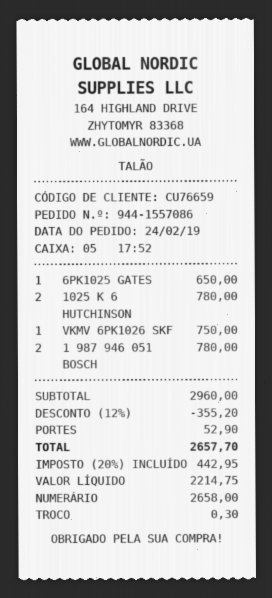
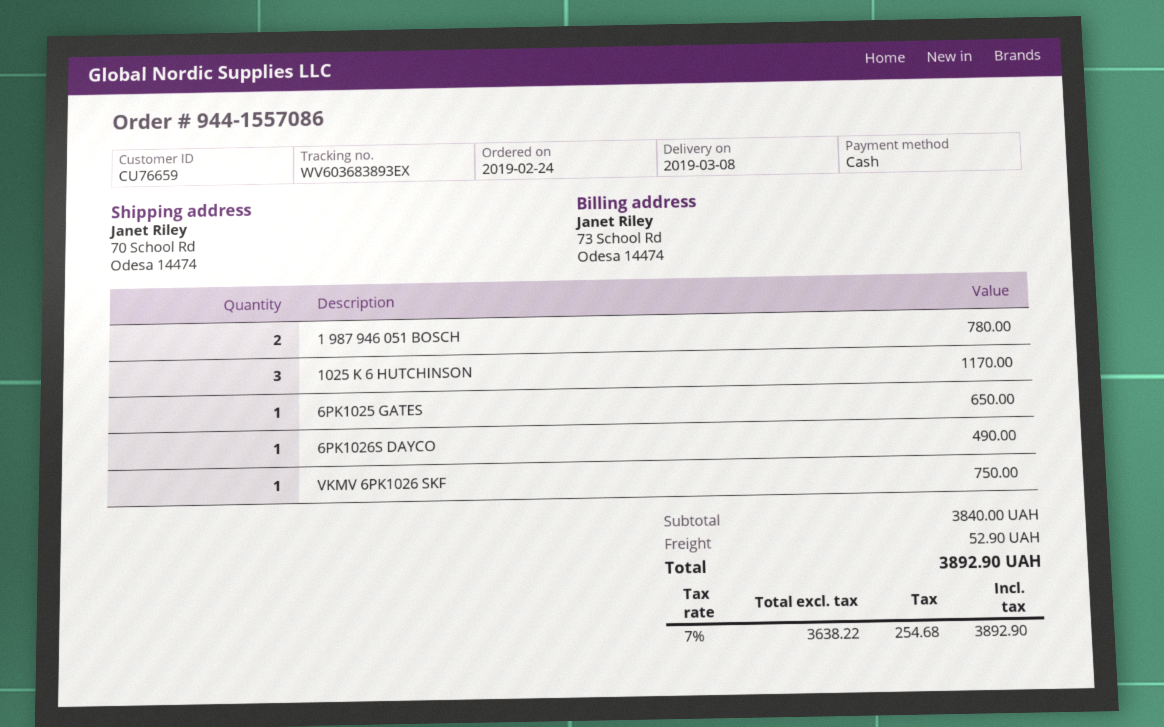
1025 K 6 HUTCHINSON: 2 for 780.00 -> 3 for 1170.00
6PK1026S DAYCO: none -> 1 for 490.00
subtotal: 2960.00 -> 3840.00
discount: 12% = 355.20 -> none
net: 2214.75 -> 3638.22
tax: 20% = 442.95 -> 7% = 254.68
total: 2657.70 -> 3892.90

